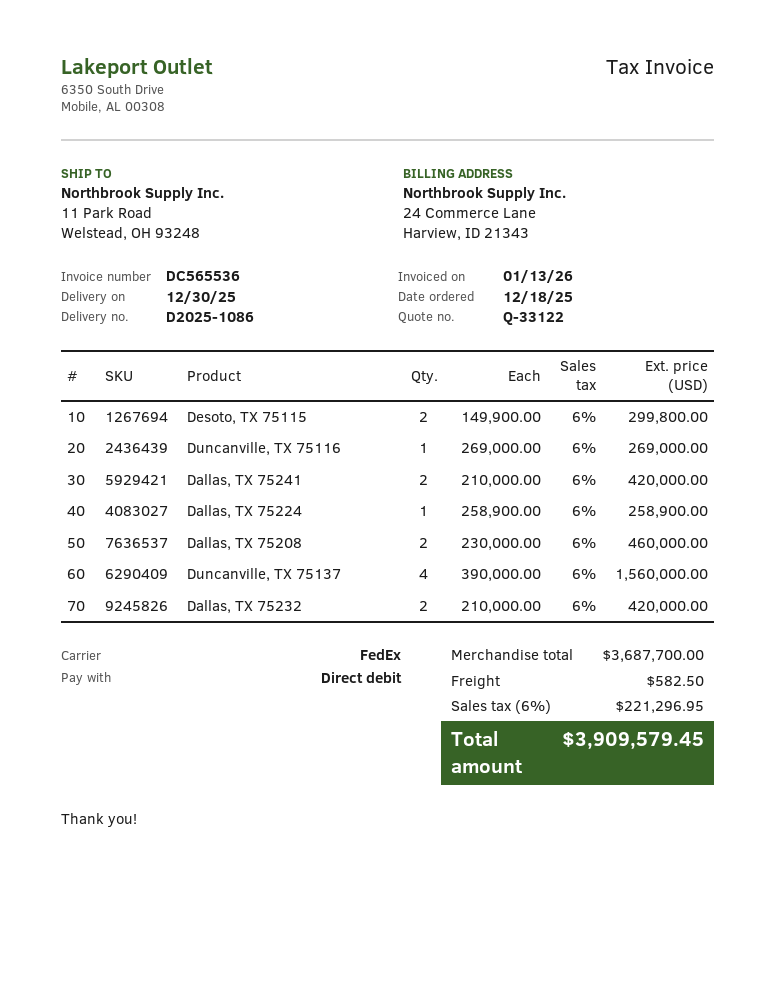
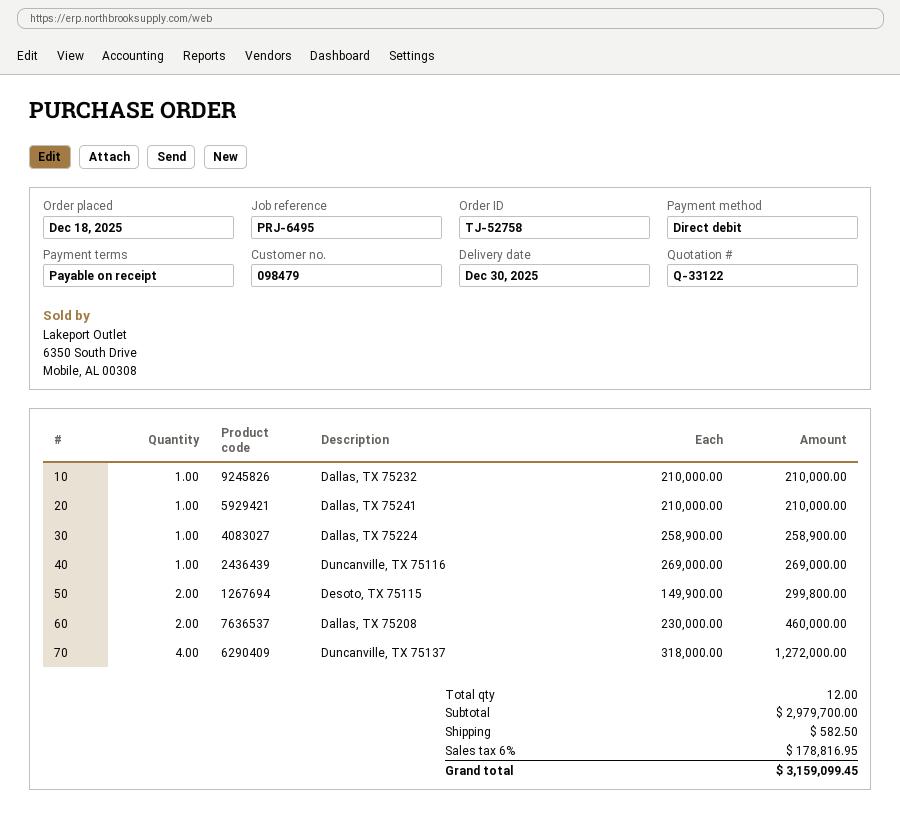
Dallas, TX 75241: 2 x 210000.00 = 420000.00 -> 1 x 210000.00 = 210000.00
Duncanville, TX 75137: 4 x 390000.00 = 1560000.00 -> 4 x 318000.00 = 1272000.00
Dallas, TX 75232: 2 x 210000.00 = 420000.00 -> 1 x 210000.00 = 210000.00
subtotal: 3687700.00 -> 2979700.00
tax: 6% = 221296.95 -> 6% = 178816.95
total: 3909579.45 -> 3159099.45

